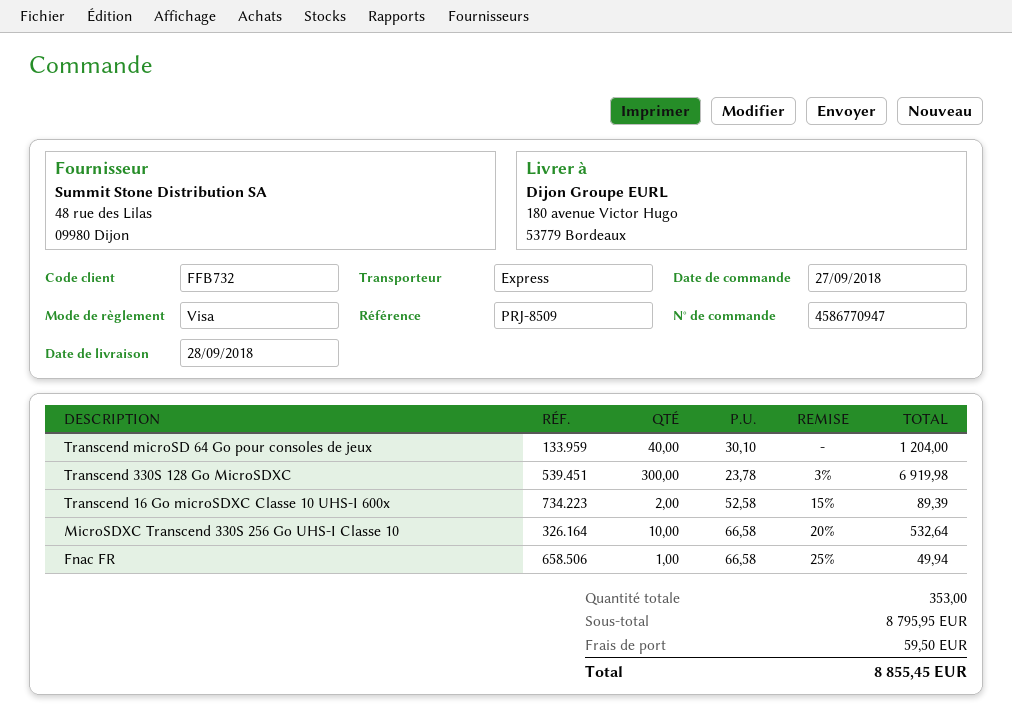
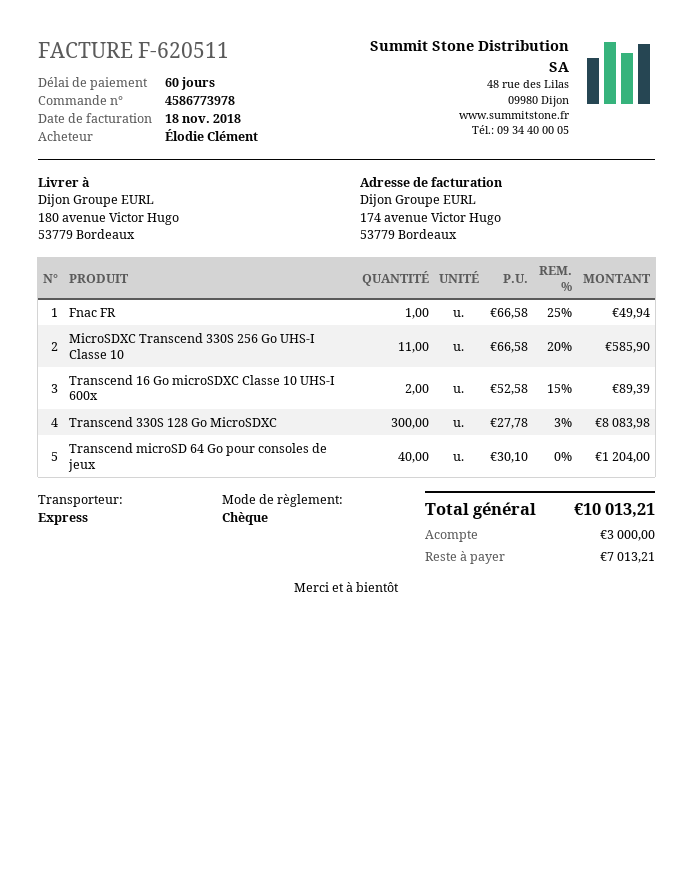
order number: 4586770947 -> 4586773978
payment method: Visa -> cheque
Transcend 330S 128 Go MicroSDXC: 300 x 23.78 - 3% = 6919.98 -> 300 x 27.78 - 3% = 8083.98
MicroSDXC Transcend 330S 256 Go UHS-I Classe 10: 10 x 66.58 - 20% = 532.64 -> 11 x 66.58 - 20% = 585.90
shipping: 59.50 -> none
total: 8855.45 -> 10013.21

